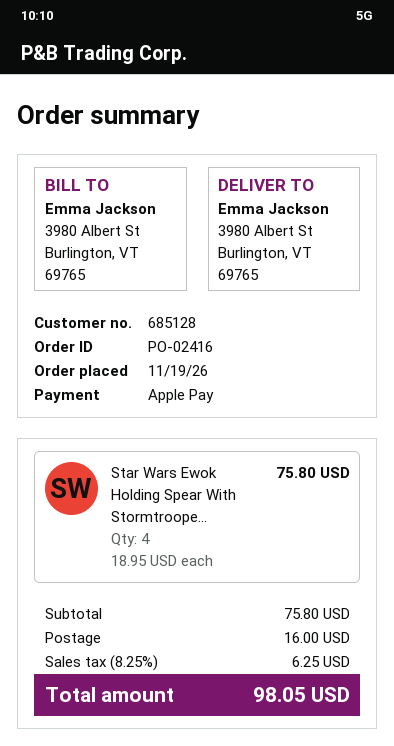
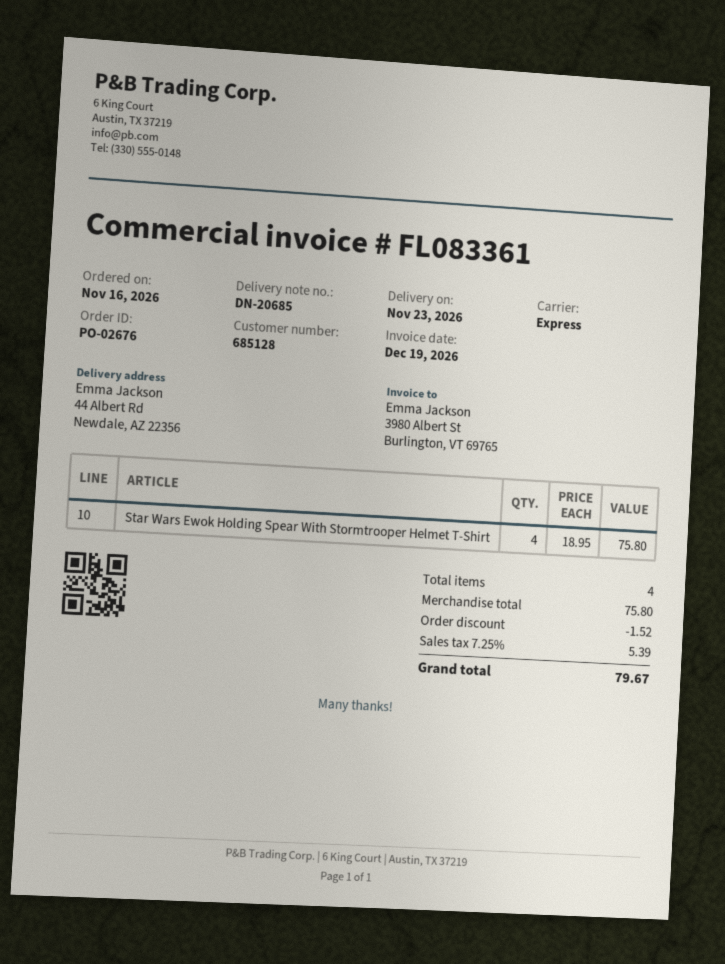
order number: PO-02416 -> PO-02676
order date: 2026-11-19 -> 2026-11-16
ship to: 3980 Albert St, Burlington, VT 69765 -> 44 Albert Rd, Newdale, AZ 22356
discount: none -> 1.52
shipping: 16.00 -> none
tax: 8.25% = 6.25 -> 7.25% = 5.39
total: 98.05 -> 79.67

